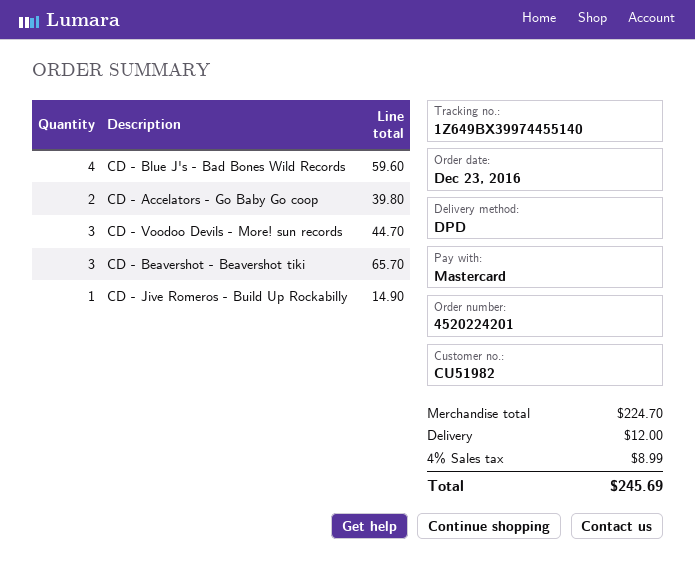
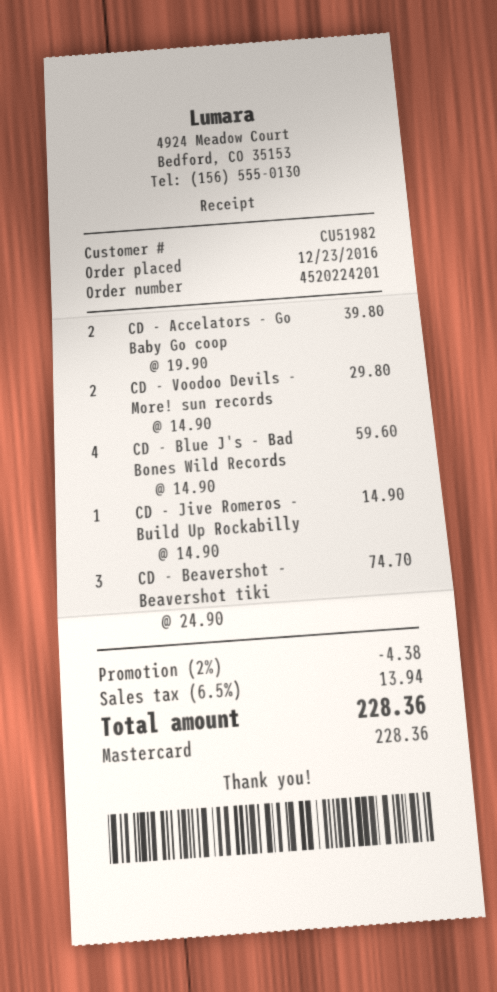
CD - Voodoo Devils - More! sun records: 3 for 44.70 -> 2 for 29.80
CD - Beavershot - Beavershot tiki: 3 for 65.70 -> 3 for 74.70
discount: none -> 2% = 4.38
shipping: 12.00 -> none
tax: 4% = 8.99 -> 6.5% = 13.94
total: 245.69 -> 228.36

